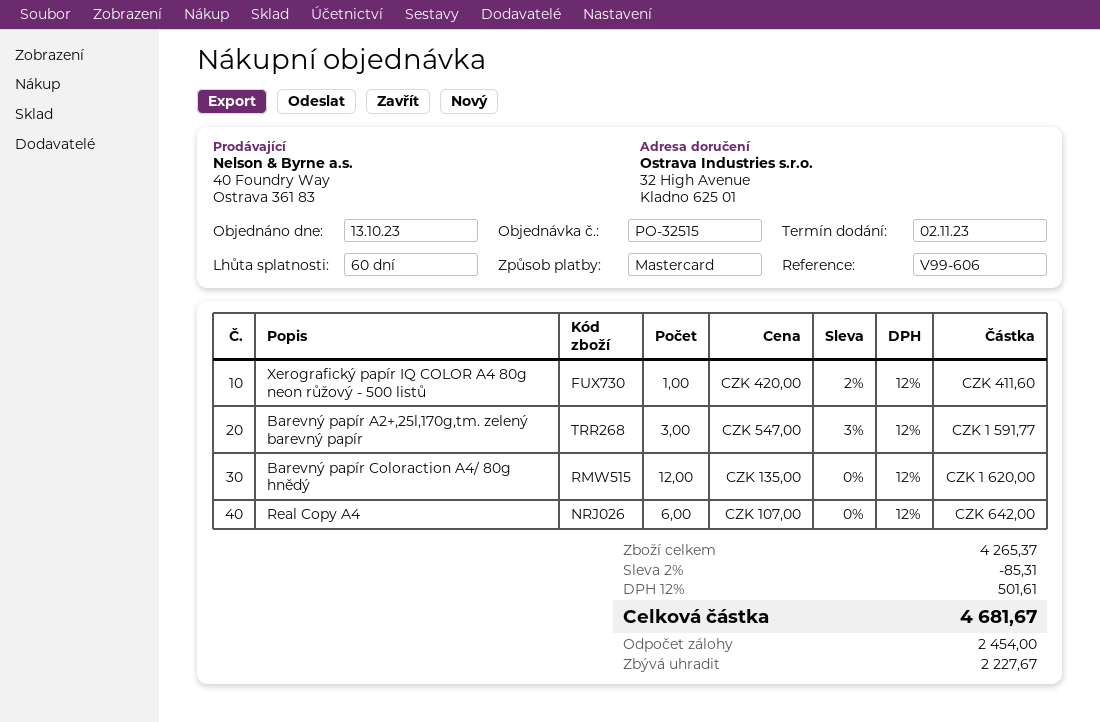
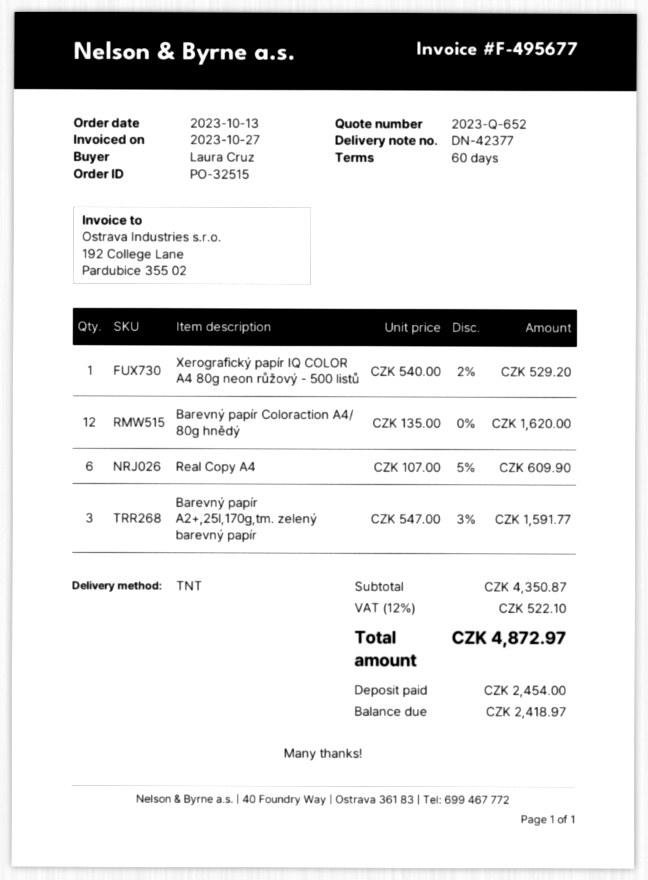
Xerografický papír IQ COLOR A4 80g neon růžový - 500 listů: 1 x 420.00 - 2% = 411.60 -> 1 x 540.00 - 2% = 529.20
Real Copy A4: 6 x 107.00 = 642.00 -> 6 x 107.00 - 5% = 609.90
subtotal: 4265.37 -> 4350.87
discount: 2% = 85.31 -> none
tax: 12% = 501.61 -> 12% = 522.10
total: 4681.67 -> 4872.97
balance: 2227.67 -> 2418.97

